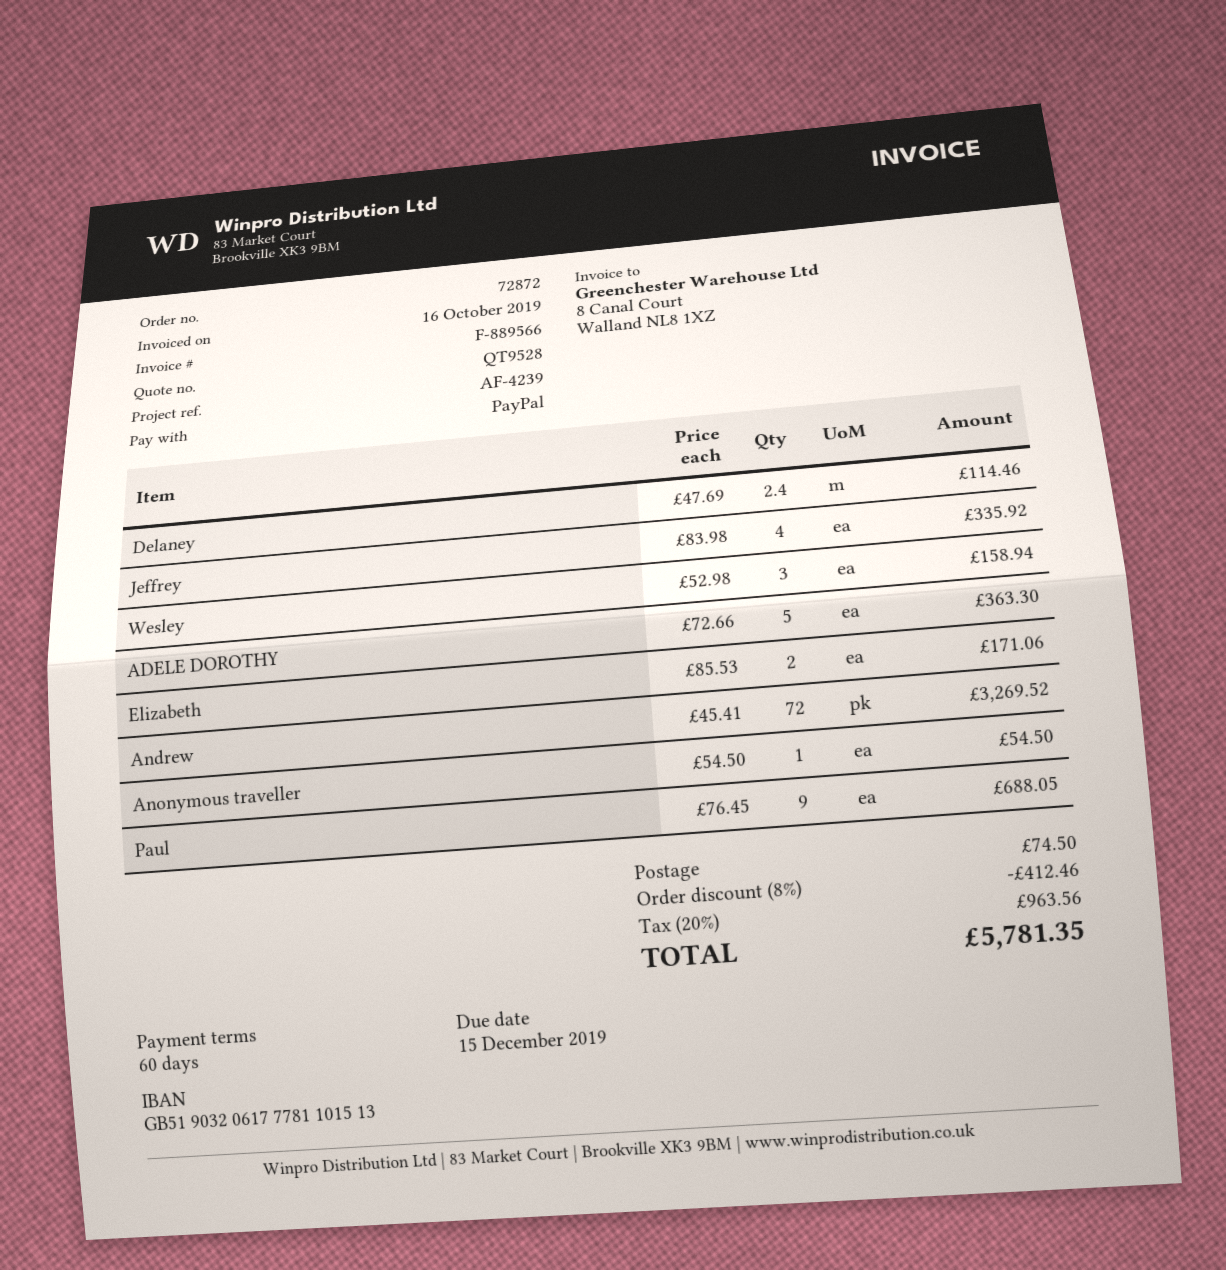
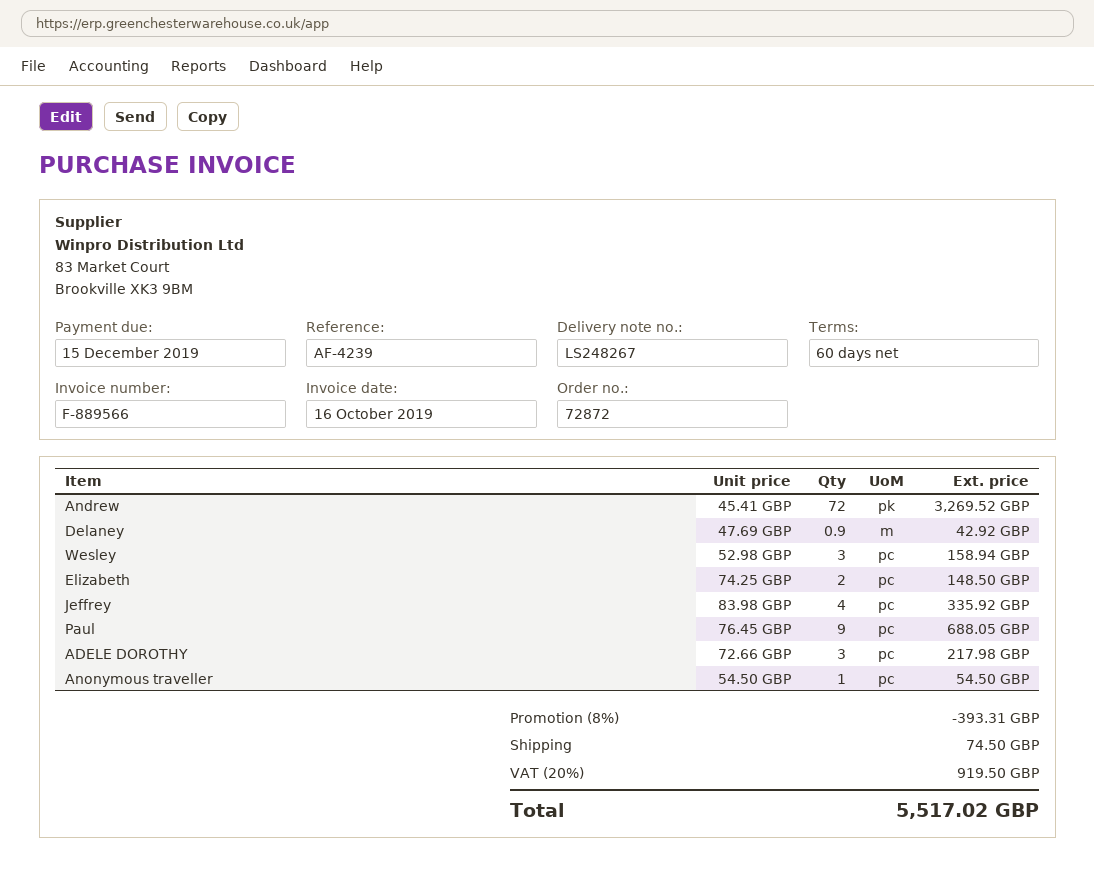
Delaney: 2.4 x 47.69 = 114.46 -> 0.9 x 47.69 = 42.92
ADELE DOROTHY: 5 x 72.66 = 363.30 -> 3 x 72.66 = 217.98
Elizabeth: 2 x 85.53 = 171.06 -> 2 x 74.25 = 148.50
discount: 8% = 412.46 -> 8% = 393.31
tax: 20% = 963.56 -> 20% = 919.50
total: 5781.35 -> 5517.02

